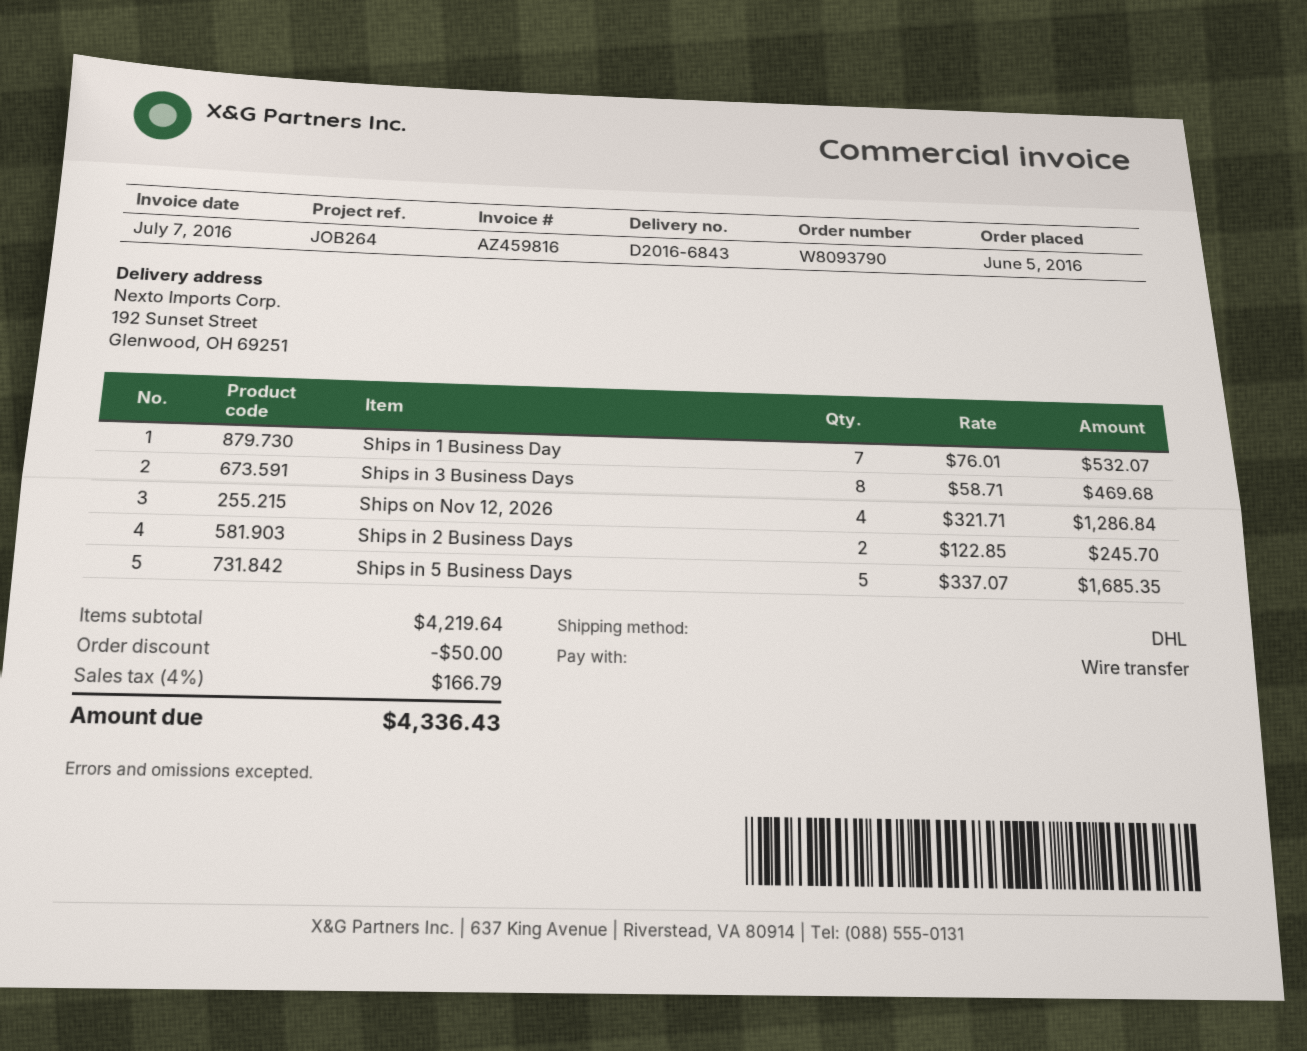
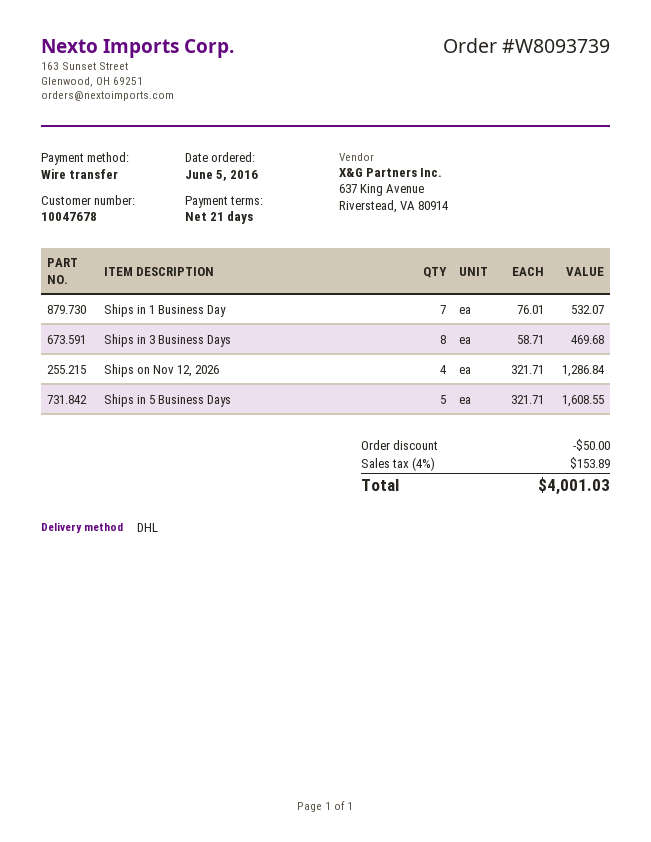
order number: W8093790 -> W8093739
Ships in 2 Business Days: 2 x 122.85 = 245.70 -> none
Ships in 5 Business Days: 5 x 337.07 = 1685.35 -> 5 x 321.71 = 1608.55
tax: 4% = 166.79 -> 4% = 153.89
total: 4336.43 -> 4001.03

